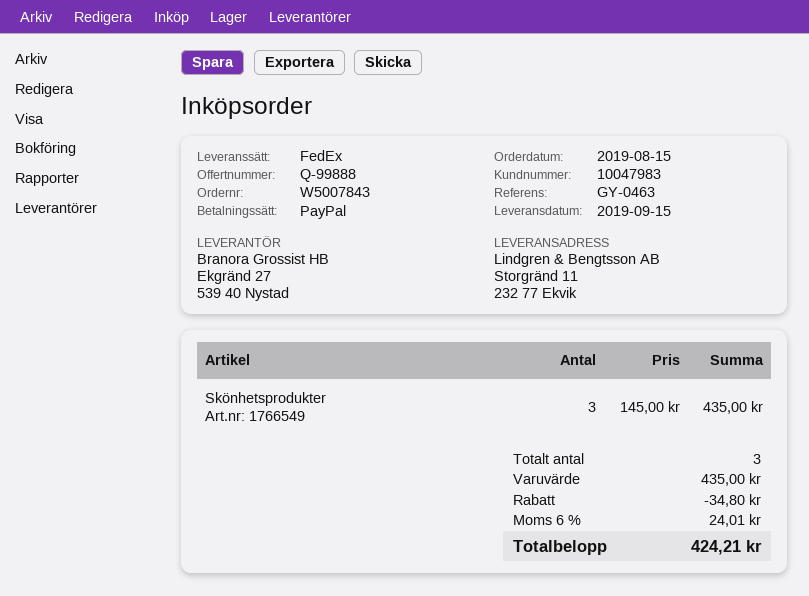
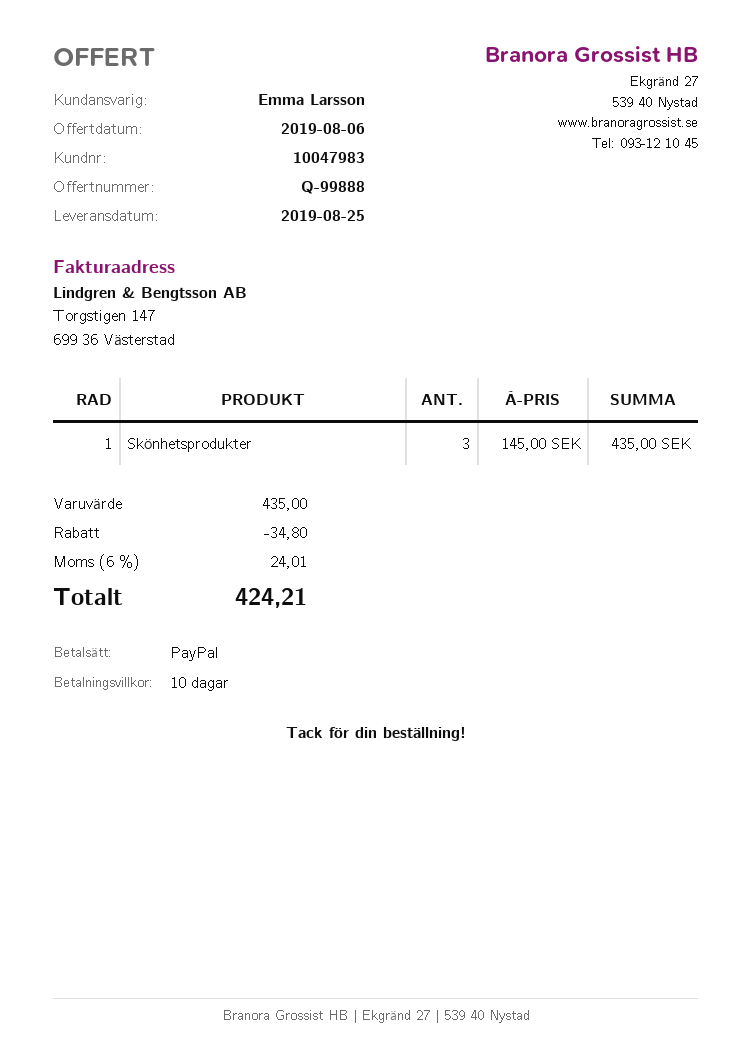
delivery date: 2019-09-15 -> 2019-08-25

